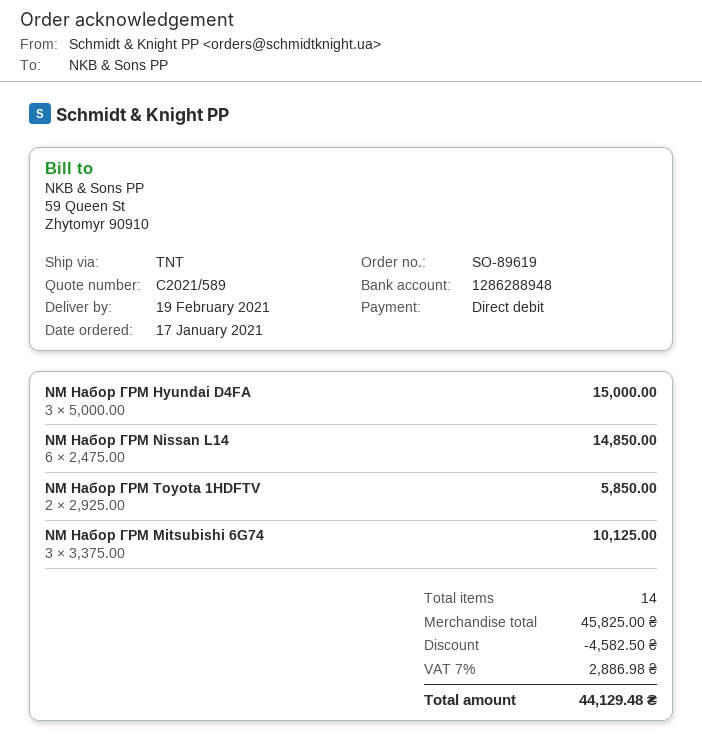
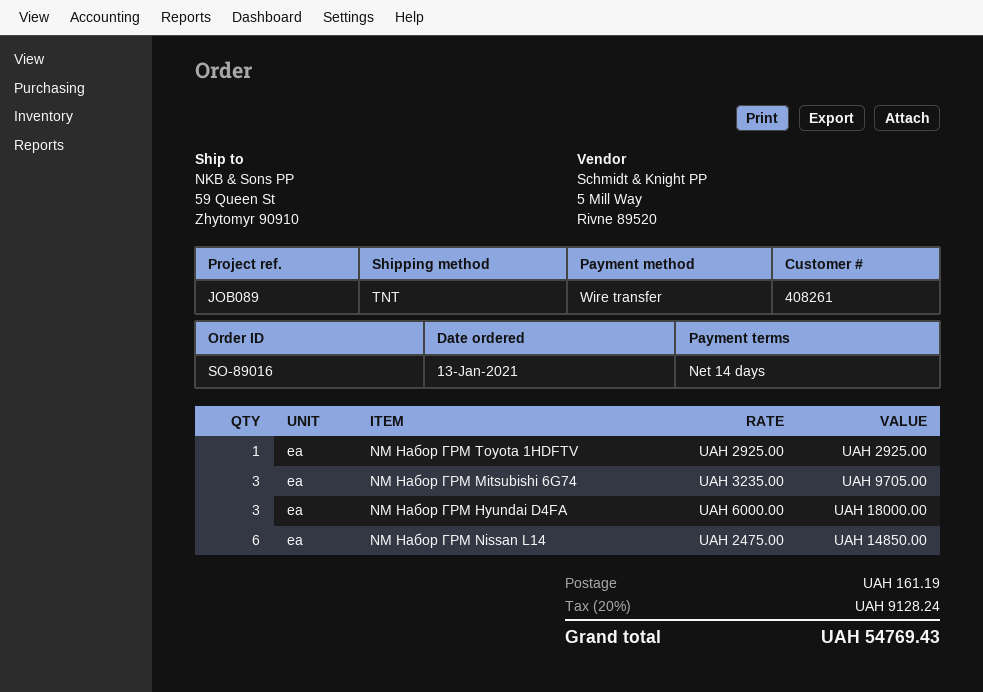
order number: SO-89619 -> SO-89016
order date: 2021-01-17 -> 2021-01-13
payment method: direct debit -> bank transfer
NM Набор ГРМ Hyundai D4FA: 3 x 5000.00 = 15000.00 -> 3 x 6000.00 = 18000.00
NM Набор ГРМ Toyota 1HDFTV: 2 x 2925.00 = 5850.00 -> 1 x 2925.00 = 2925.00
NM Набор ГРМ Mitsubishi 6G74: 3 x 3375.00 = 10125.00 -> 3 x 3235.00 = 9705.00
discount: 4582.50 -> none
shipping: none -> 161.19
tax: 7% = 2886.98 -> 20% = 9128.24
total: 44129.48 -> 54769.43

